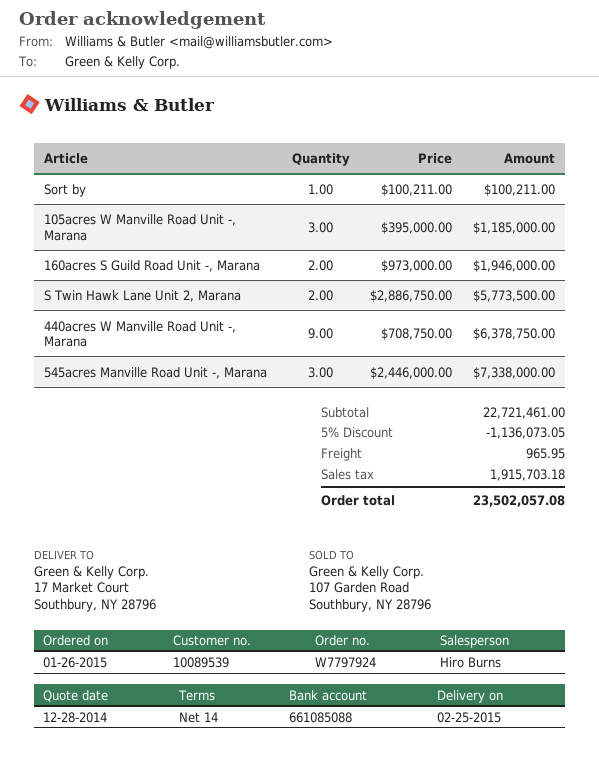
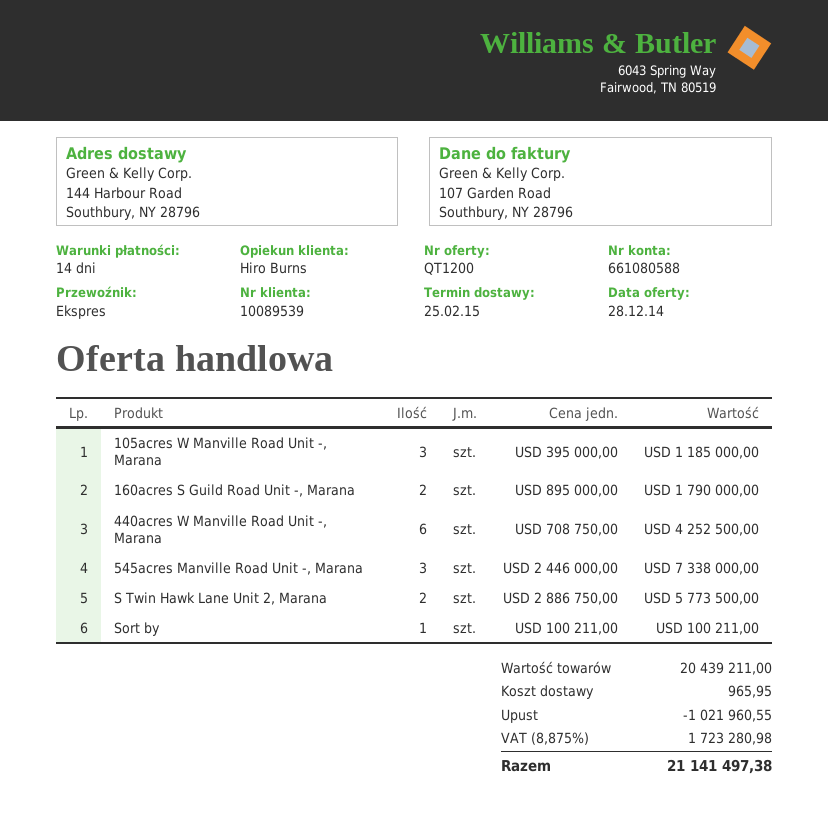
bank account: 661085088 -> 661080588
ship to: 17 Market Court, Southbury, NY 28796 -> 144 Harbour Road, Southbury, NY 28796
160acres S Guild Road Unit -, Marana: 2 x 973000.00 = 1946000.00 -> 2 x 895000.00 = 1790000.00
440acres W Manville Road Unit -, Marana: 9 x 708750.00 = 6378750.00 -> 6 x 708750.00 = 4252500.00
subtotal: 22721461.00 -> 20439211.00
discount: 1136073.05 -> 1021960.55
tax: 1915703.18 -> 1723280.98
total: 23502057.08 -> 21141497.38

